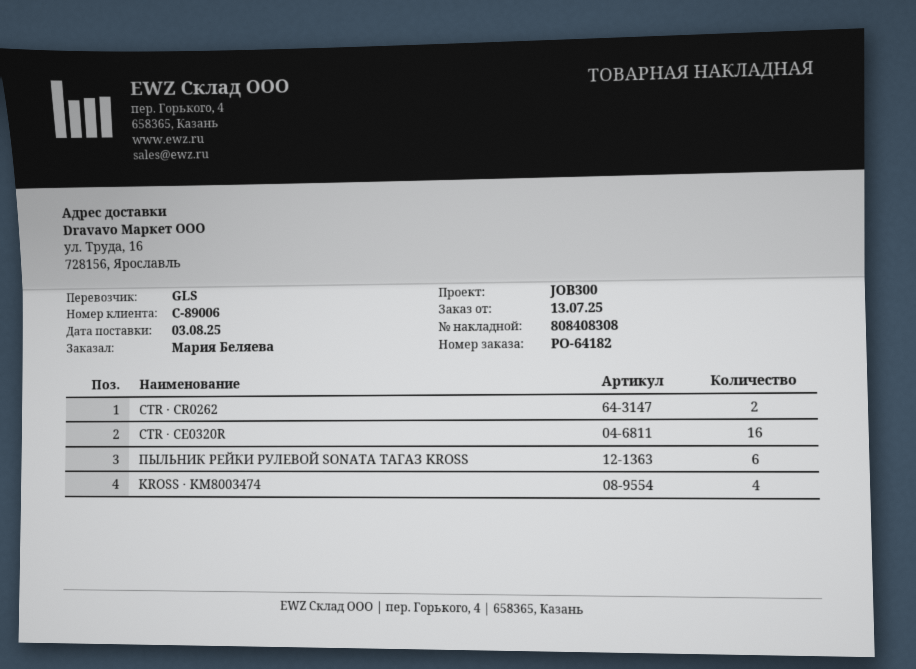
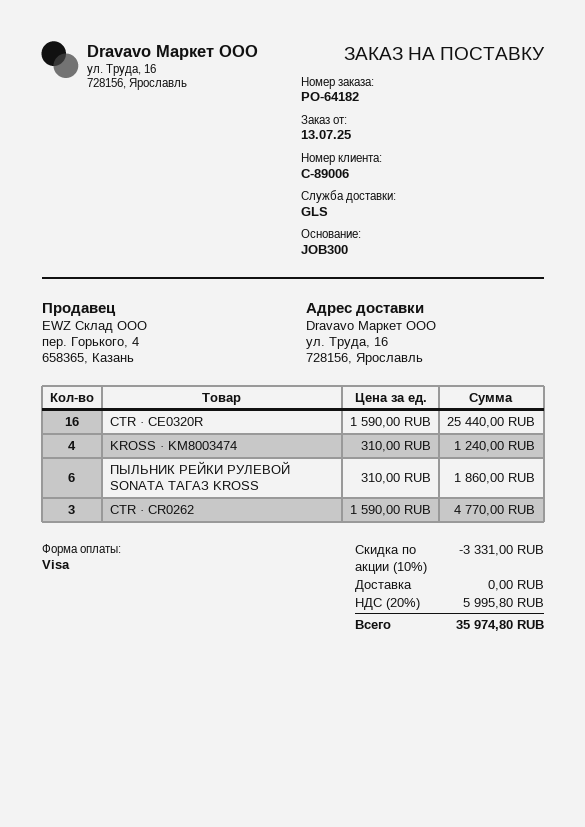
CTR · CR0262: 2 -> 3

